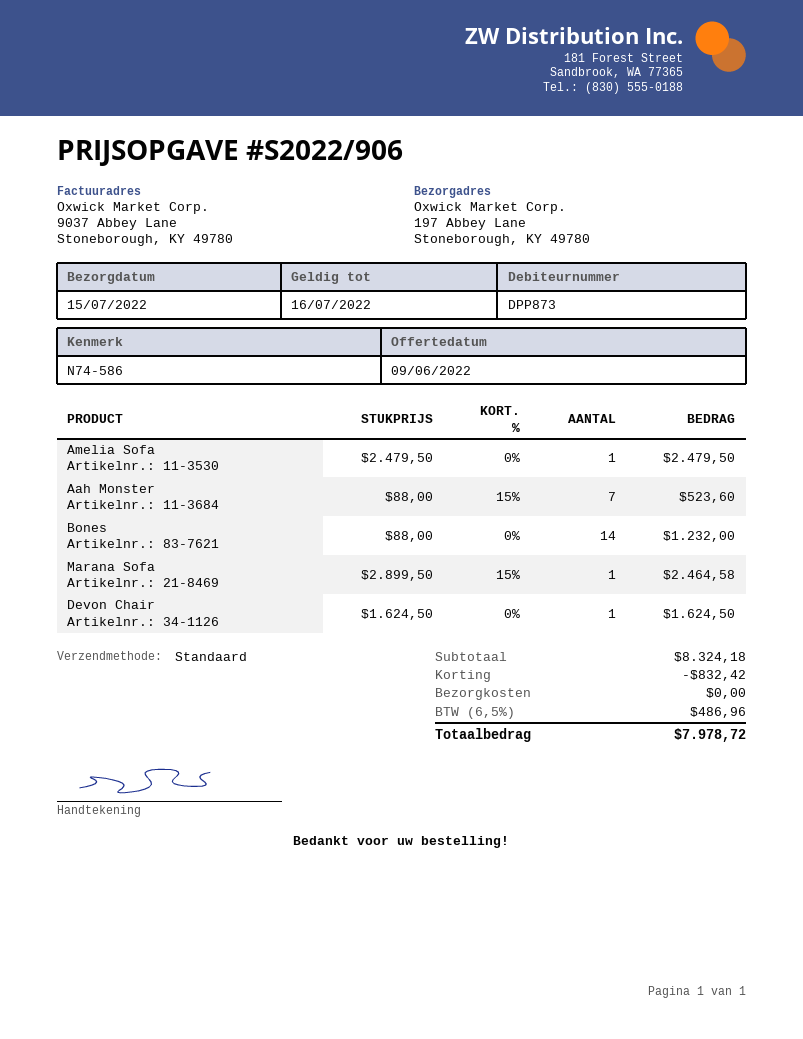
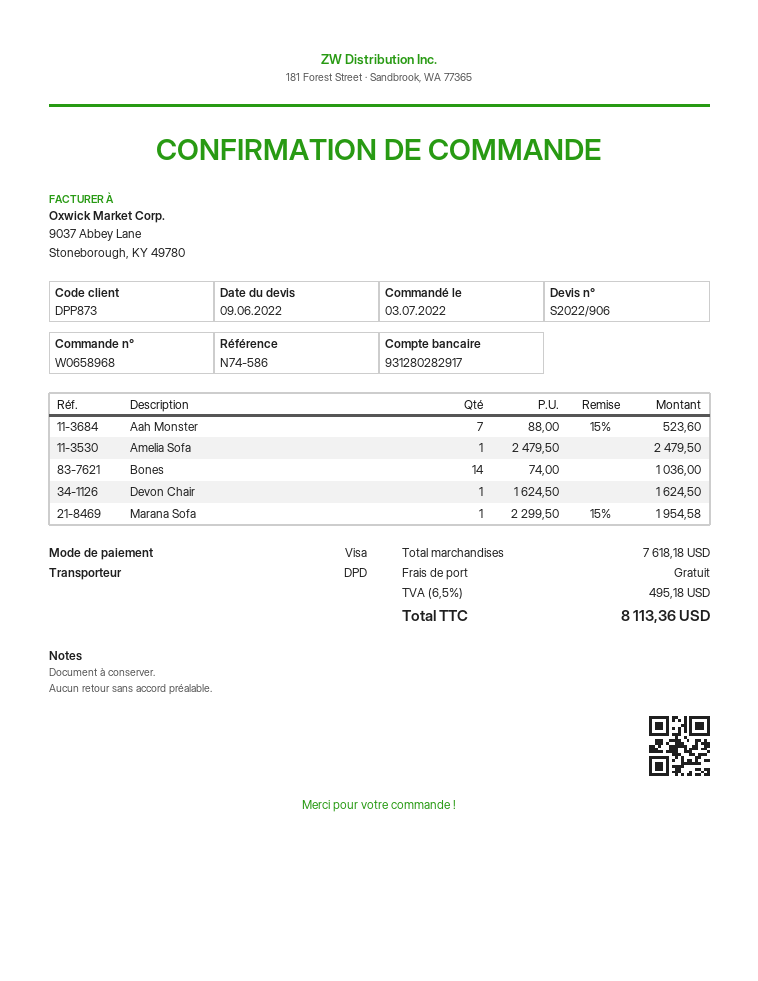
shipping method: standard -> DPD
Bones: 14 x 88.00 = 1232.00 -> 14 x 74.00 = 1036.00
Marana Sofa: 1 x 2899.50 - 15% = 2464.58 -> 1 x 2299.50 - 15% = 1954.58
subtotal: 8324.18 -> 7618.18
discount: 832.42 -> none
tax: 6.5% = 486.96 -> 6.5% = 495.18
total: 7978.72 -> 8113.36

